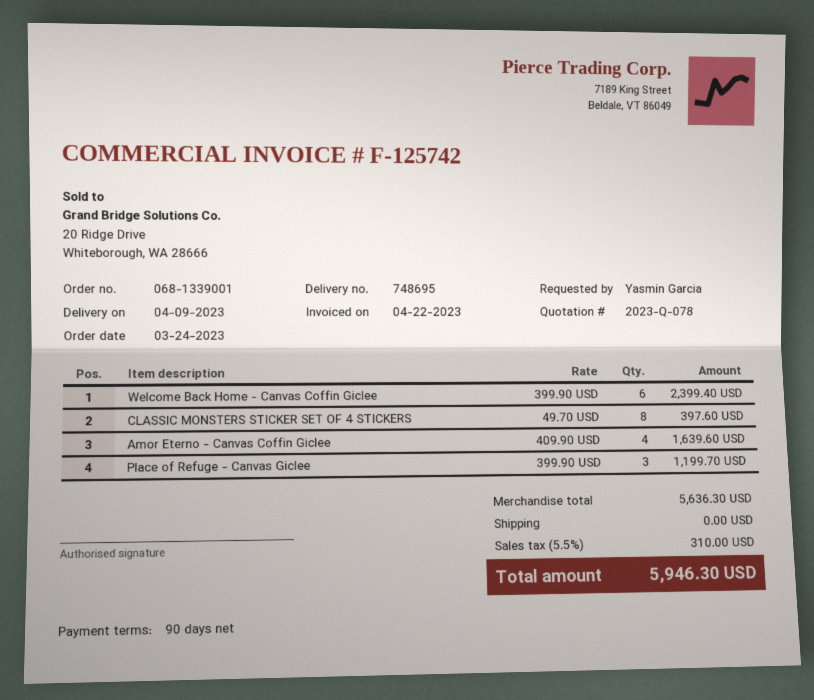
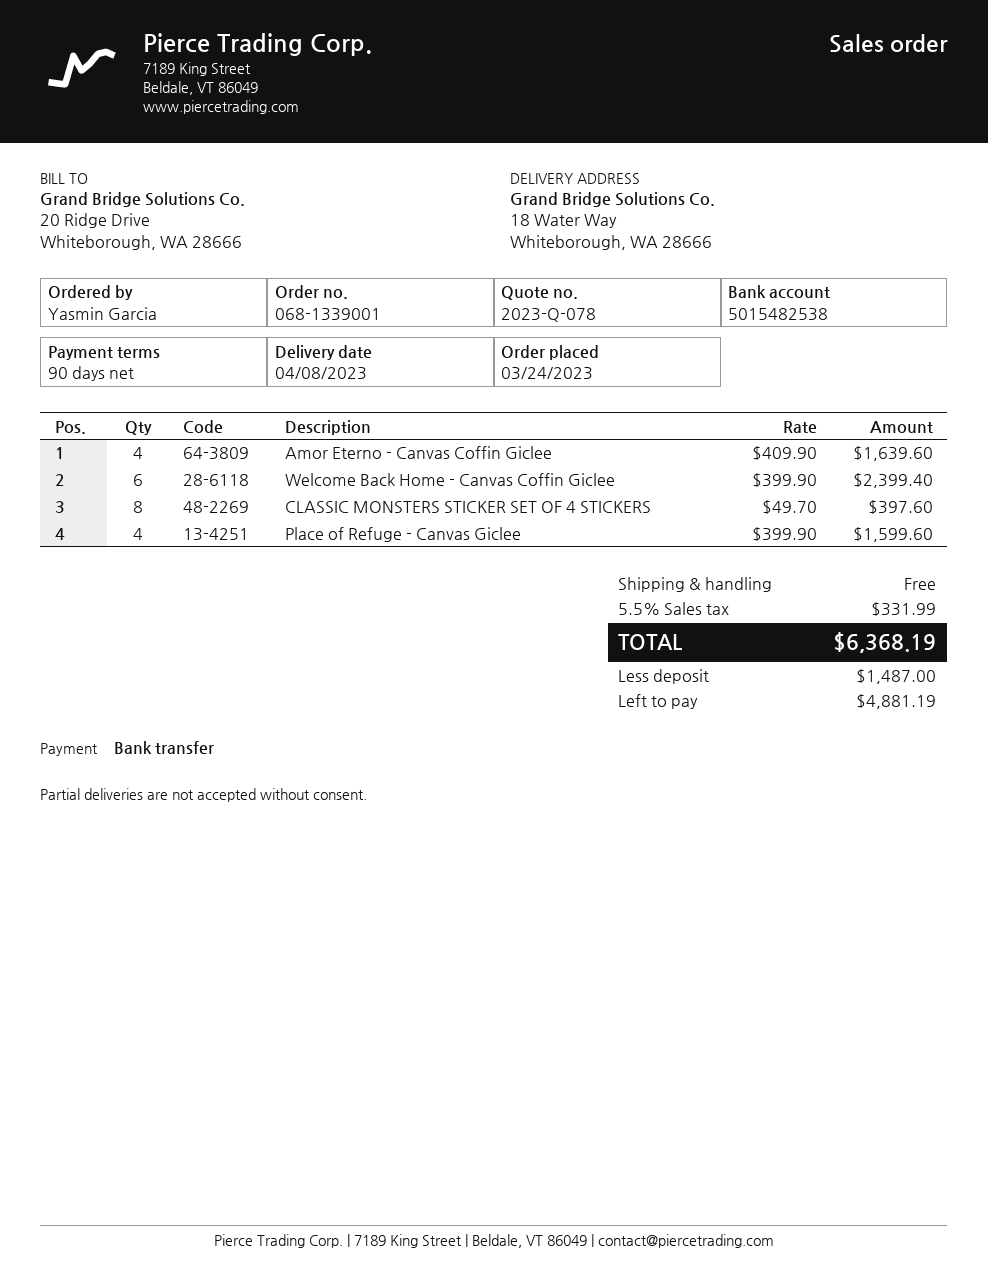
delivery date: 2023-04-09 -> 2023-04-08
Place of Refuge - Canvas Giclee: 3 x 399.90 = 1199.70 -> 4 x 399.90 = 1599.60
tax: 5.5% = 310.00 -> 5.5% = 331.99
total: 5946.30 -> 6368.19

